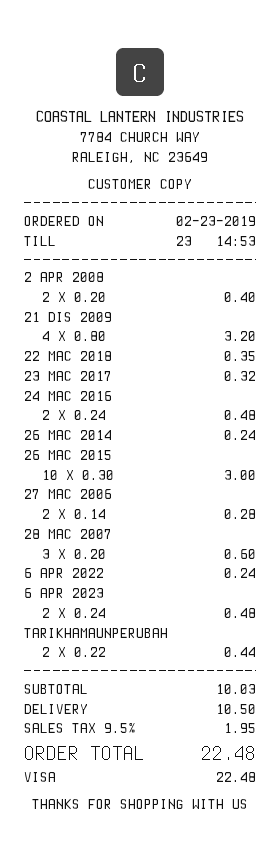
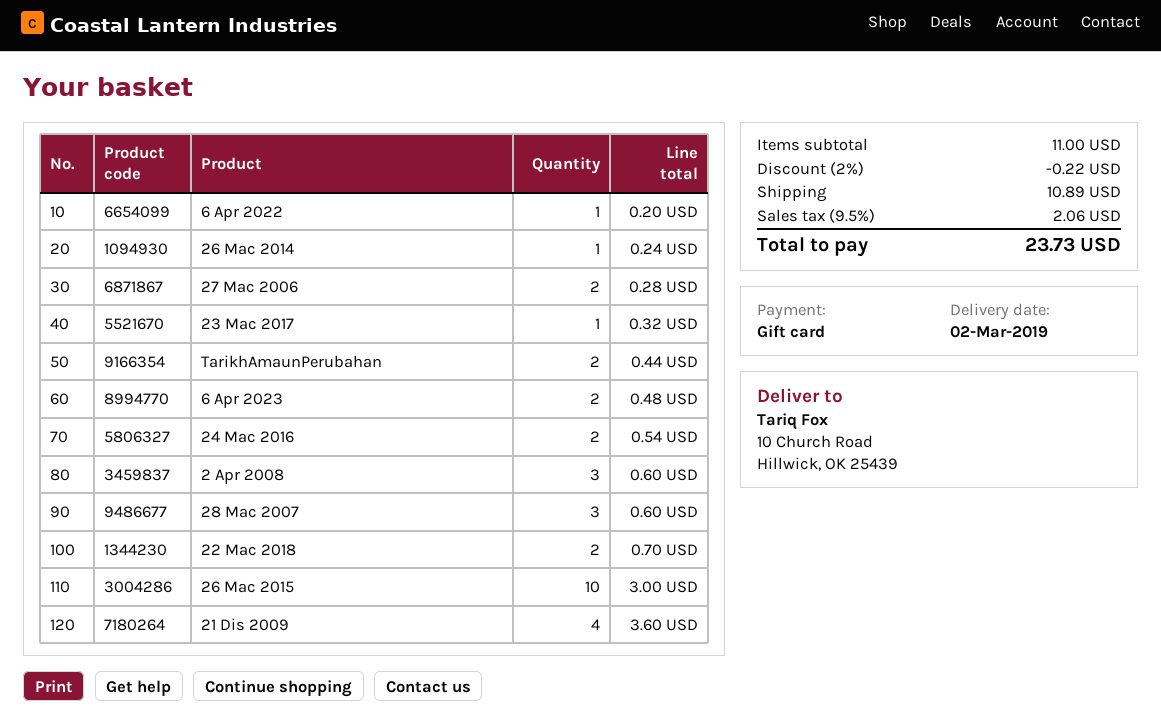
payment method: Visa -> gift card
2 APR 2008: 2 for 0.40 -> 3 for 0.60
21 DIS 2009: 4 for 3.20 -> 4 for 3.60
22 MAC 2018: 1 for 0.35 -> 2 for 0.70
24 MAC 2016: 2 for 0.48 -> 2 for 0.54
6 APR 2022: 1 for 0.24 -> 1 for 0.20
subtotal: 10.03 -> 11.00
discount: none -> 2% = 0.22
shipping: 10.50 -> 10.89
tax: 9.5% = 1.95 -> 9.5% = 2.06
total: 22.48 -> 23.73

